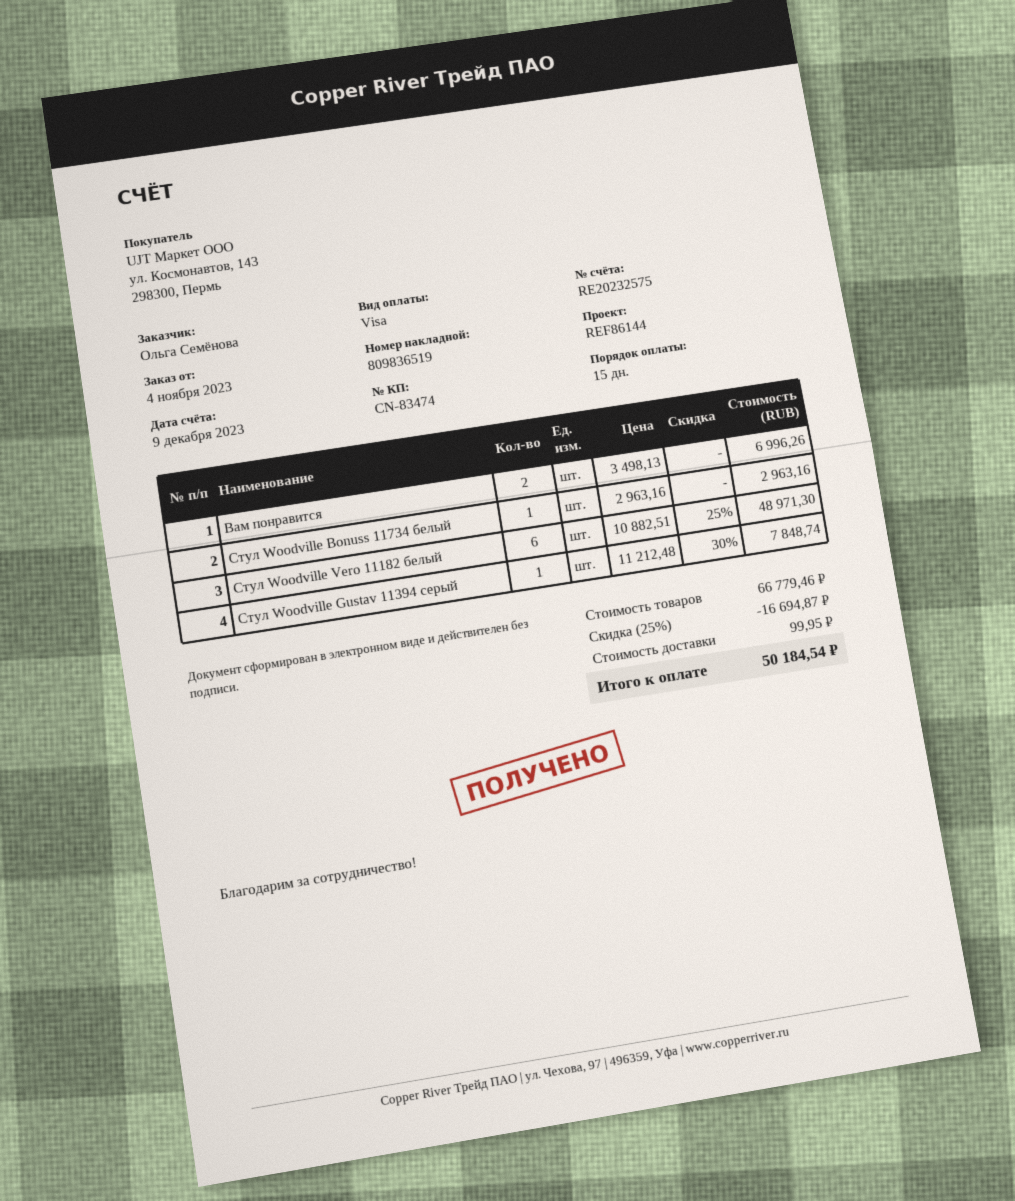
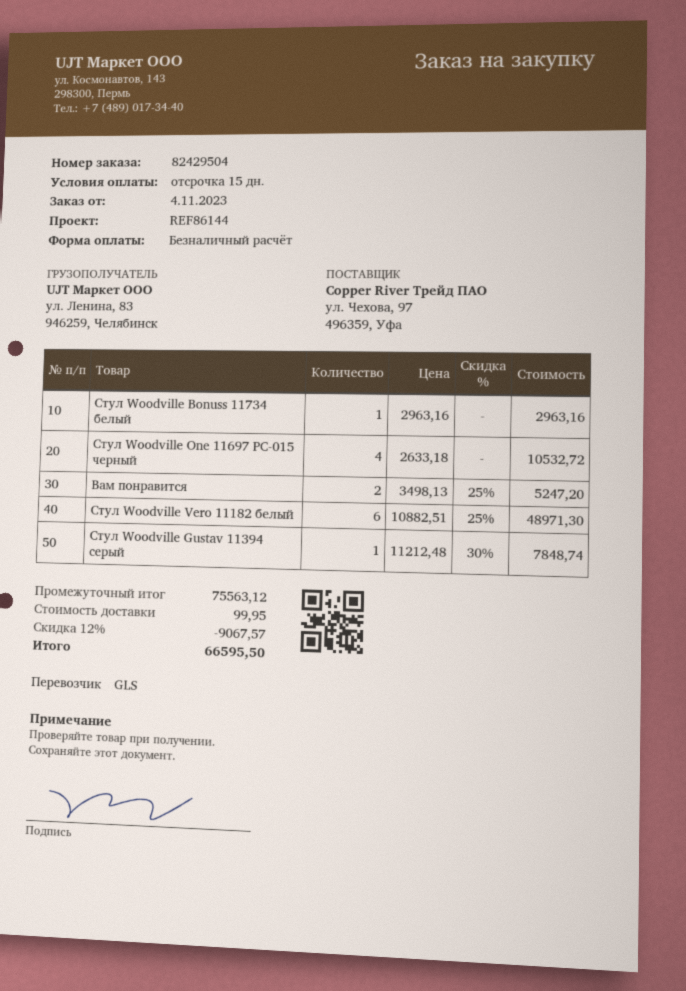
payment method: Visa -> bank transfer
Вам понравится: 2 x 3498.13 = 6996.26 -> 2 x 3498.13 - 25% = 5247.20
Стул Woodville One 11697 PC-015 черный: none -> 4 x 2633.18 = 10532.72
subtotal: 66779.46 -> 75563.12
discount: 25% = 16694.87 -> 12% = 9067.57
total: 50184.54 -> 66595.50

